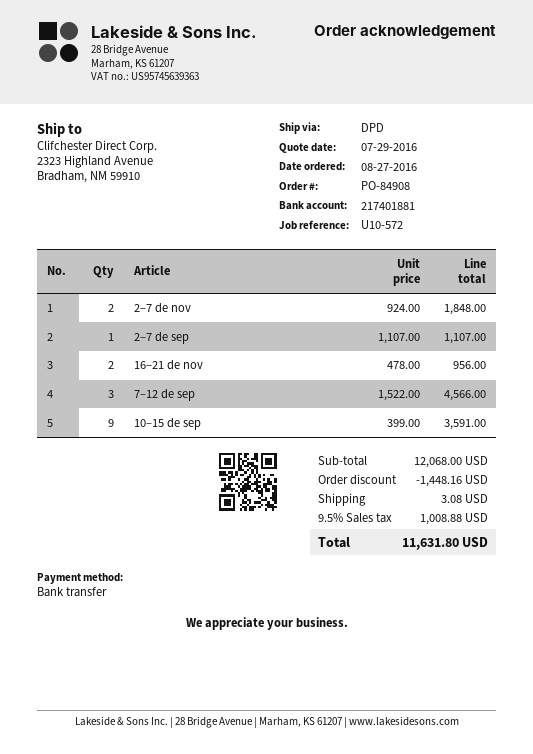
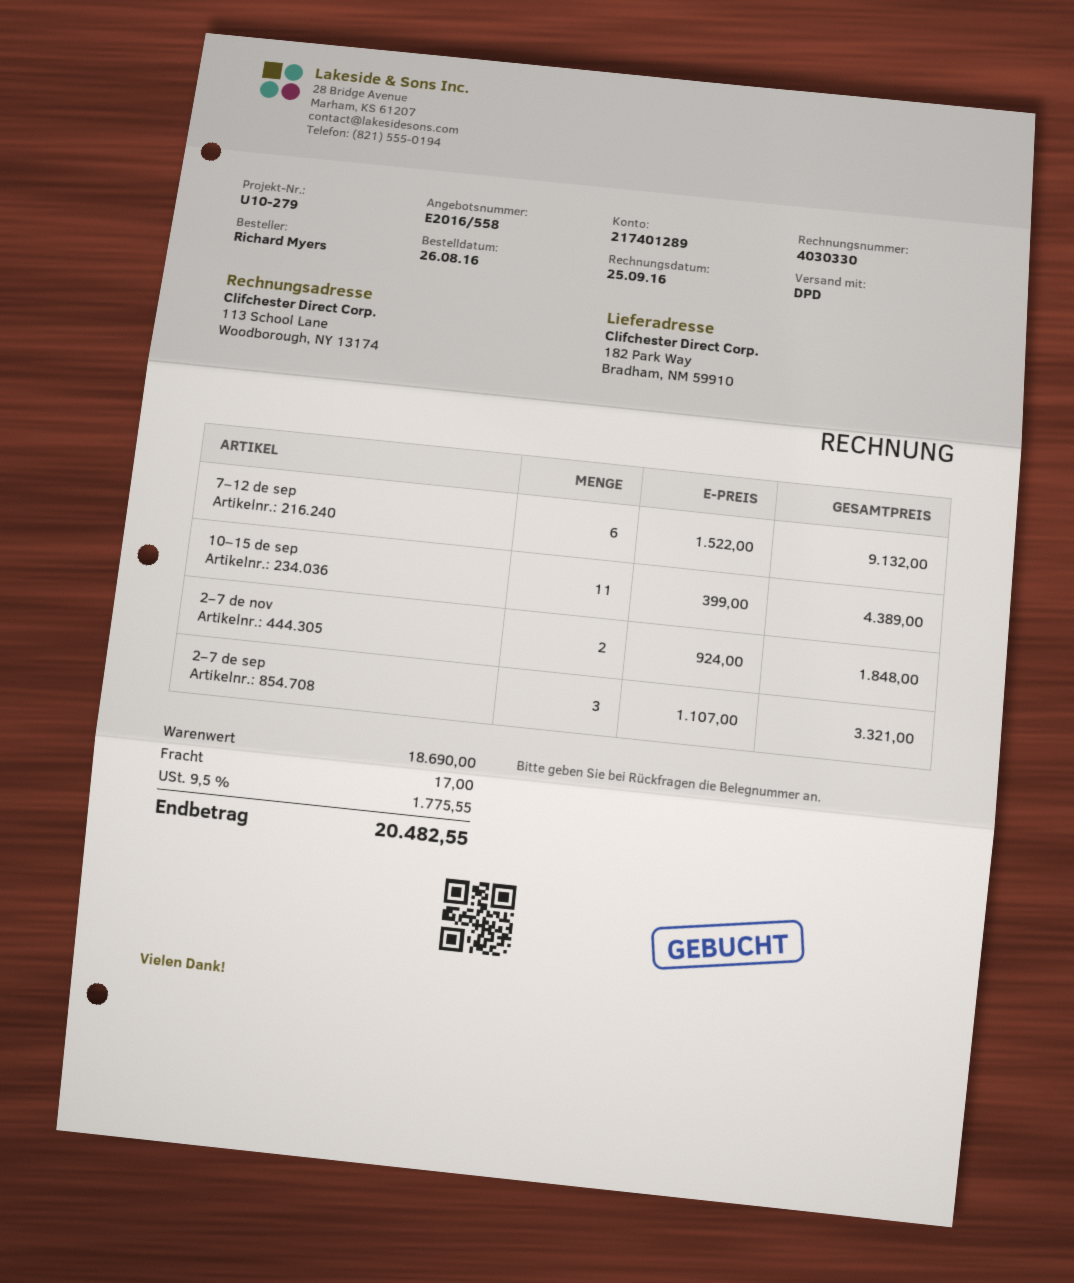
order date: 2016-08-27 -> 2016-08-26
reference: U10-572 -> U10-279
bank account: 217401881 -> 217401289
ship to: 2323 Highland Avenue, Bradham, NM 59910 -> 182 Park Way, Bradham, NM 59910
2–7 de sep: 1 x 1107.00 = 1107.00 -> 3 x 1107.00 = 3321.00
16–21 de nov: 2 x 478.00 = 956.00 -> none
7–12 de sep: 3 x 1522.00 = 4566.00 -> 6 x 1522.00 = 9132.00
10–15 de sep: 9 x 399.00 = 3591.00 -> 11 x 399.00 = 4389.00
subtotal: 12068.00 -> 18690.00
discount: 1448.16 -> none
shipping: 3.08 -> 17.00
tax: 9.5% = 1008.88 -> 9.5% = 1775.55
total: 11631.80 -> 20482.55

